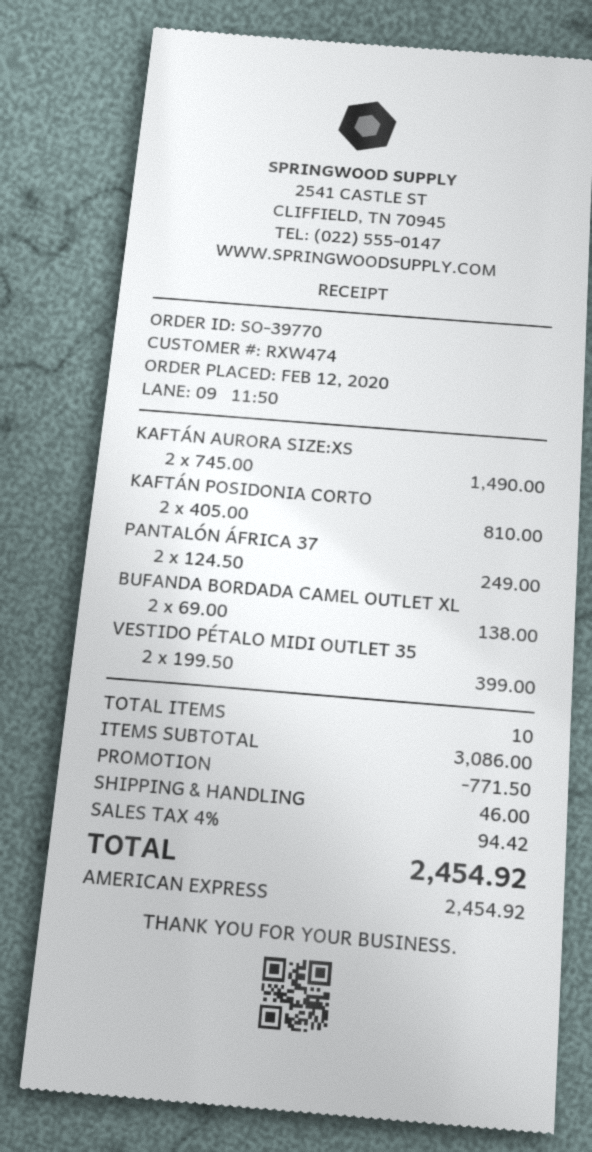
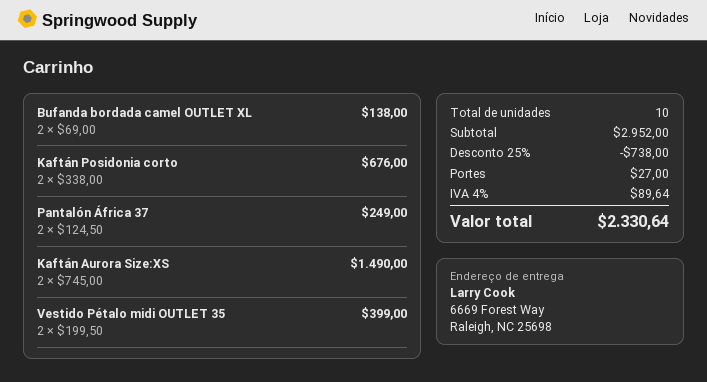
KAFTÁN POSIDONIA CORTO: 2 x 405.00 = 810.00 -> 2 x 338.00 = 676.00
subtotal: 3086.00 -> 2952.00
discount: 771.50 -> 738.00
shipping: 46.00 -> 27.00
tax: 4% = 94.42 -> 4% = 89.64
total: 2454.92 -> 2330.64

